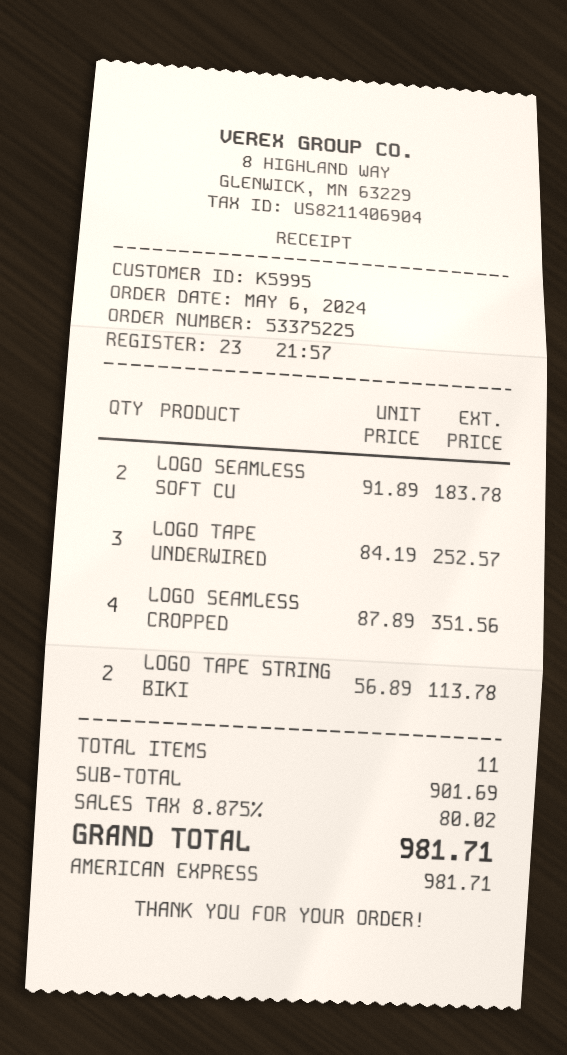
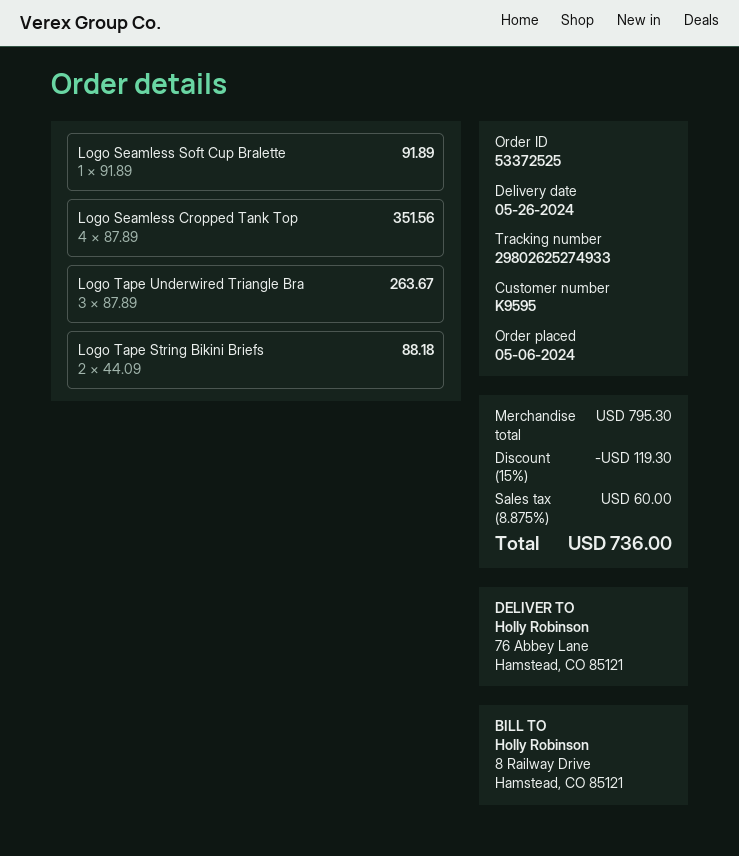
order number: 53375225 -> 53372525
customer number: K5995 -> K9595
LOGO SEAMLESS SOFT CU: 2 x 91.89 = 183.78 -> 1 x 91.89 = 91.89
LOGO TAPE UNDERWIRED: 3 x 84.19 = 252.57 -> 3 x 87.89 = 263.67
LOGO TAPE STRING BIKI: 2 x 56.89 = 113.78 -> 2 x 44.09 = 88.18
subtotal: 901.69 -> 795.30
discount: none -> 15% = 119.30
tax: 8.875% = 80.02 -> 8.875% = 60.00
total: 981.71 -> 736.00

